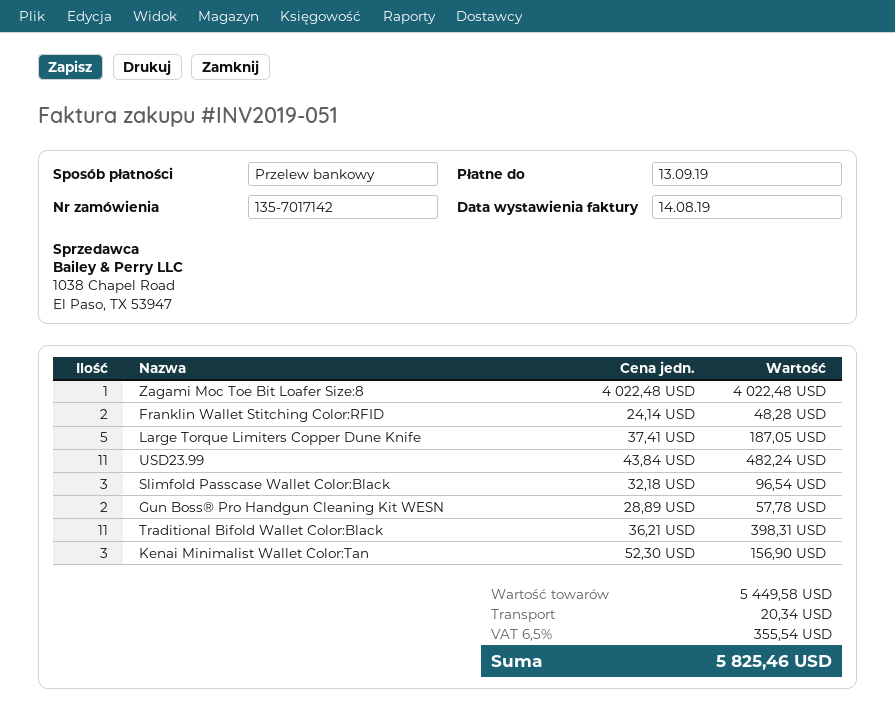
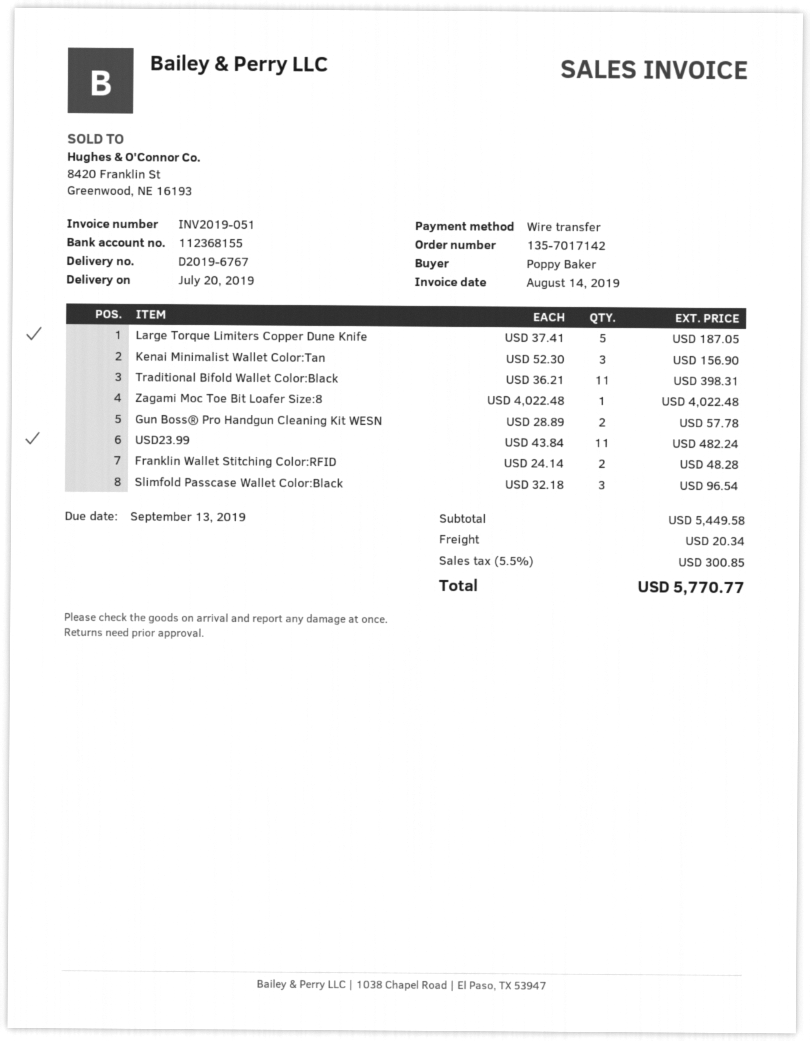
tax: 6.5% = 355.54 -> 5.5% = 300.85
total: 5825.46 -> 5770.77

